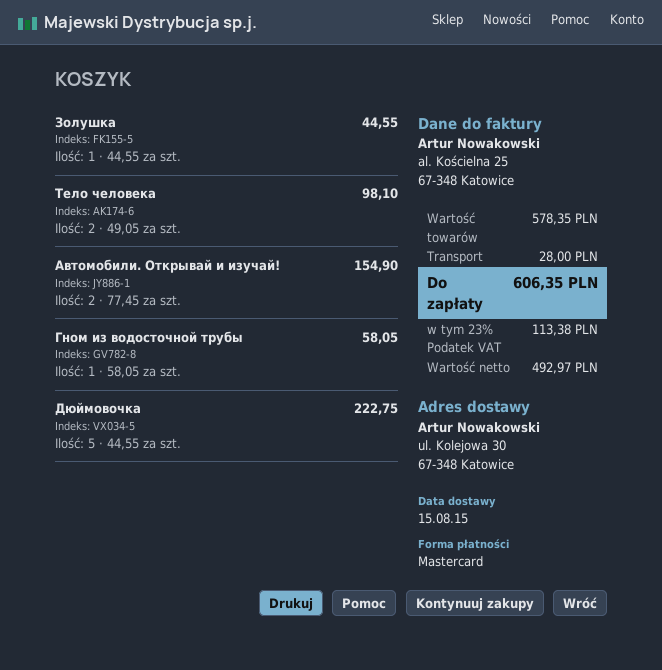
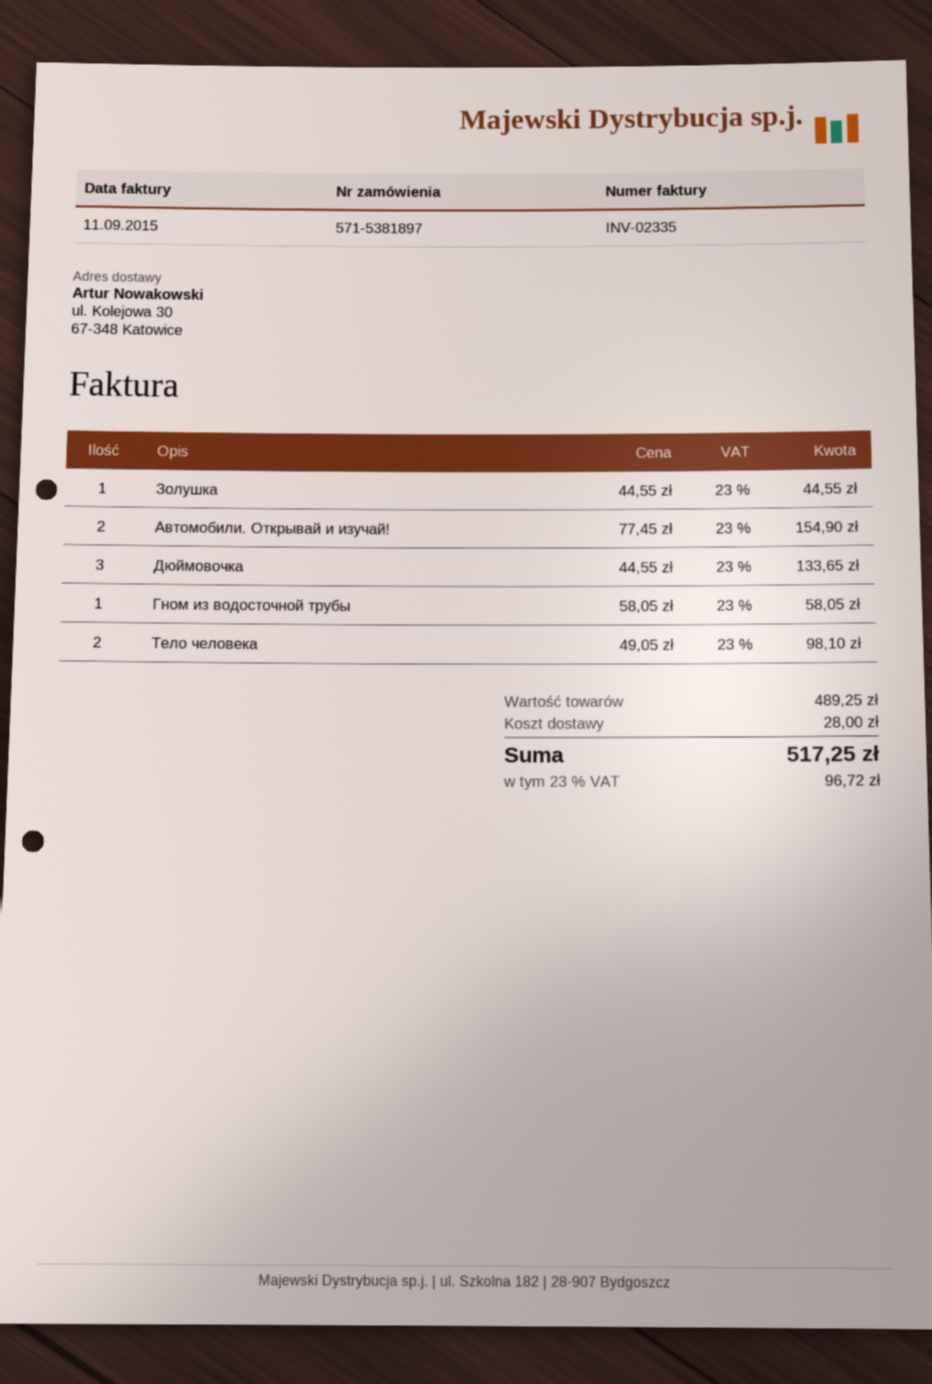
Дюймовочка: 5 x 44.55 = 222.75 -> 3 x 44.55 = 133.65
subtotal: 578.35 -> 489.25
tax: 23% = 113.38 -> 23% = 96.72
total: 606.35 -> 517.25

